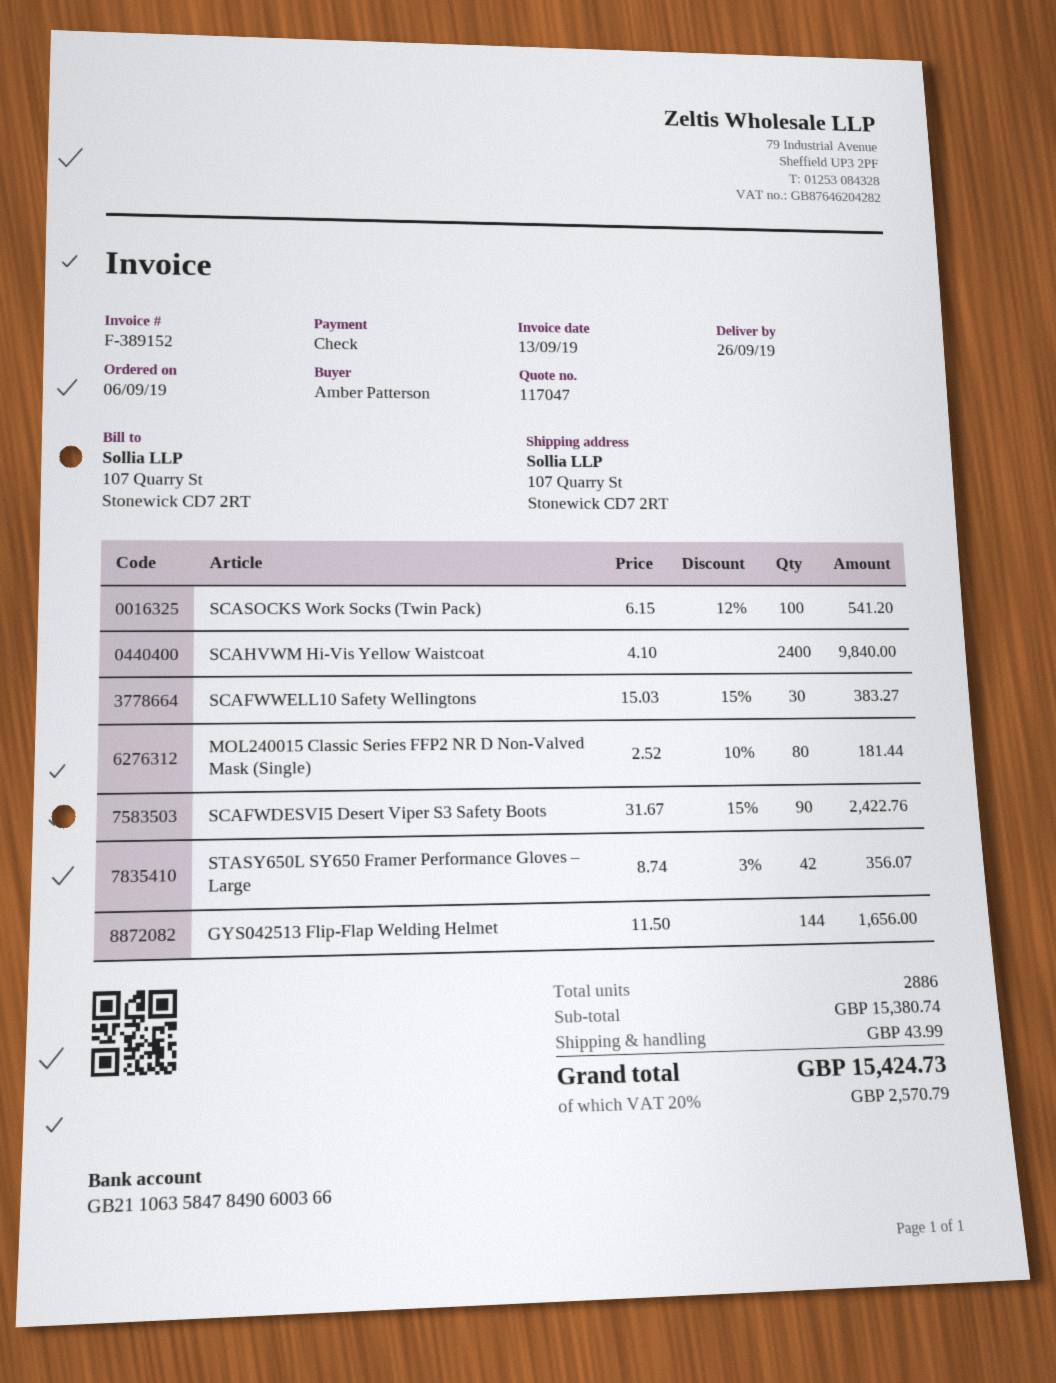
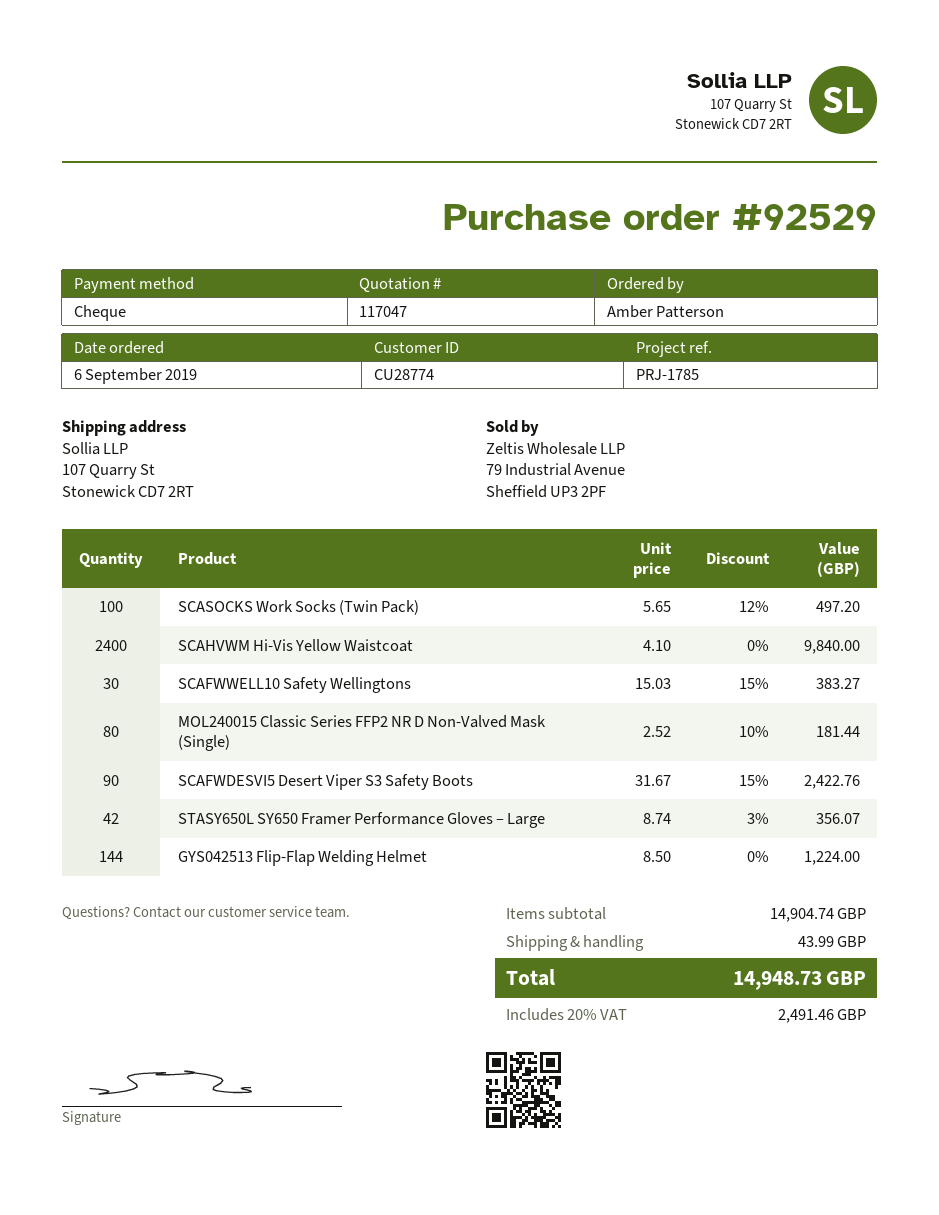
SCASOCKS Work Socks (Twin Pack): 100 x 6.15 - 12% = 541.20 -> 100 x 5.65 - 12% = 497.20
GYS042513 Flip-Flap Welding Helmet: 144 x 11.50 = 1656.00 -> 144 x 8.50 = 1224.00
subtotal: 15380.74 -> 14904.74
tax: 20% = 2570.79 -> 20% = 2491.46
total: 15424.73 -> 14948.73

